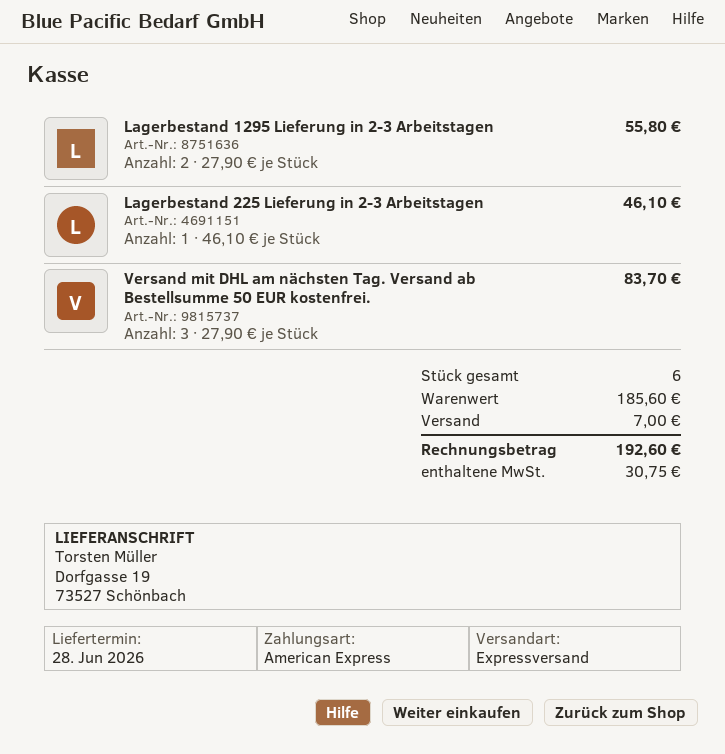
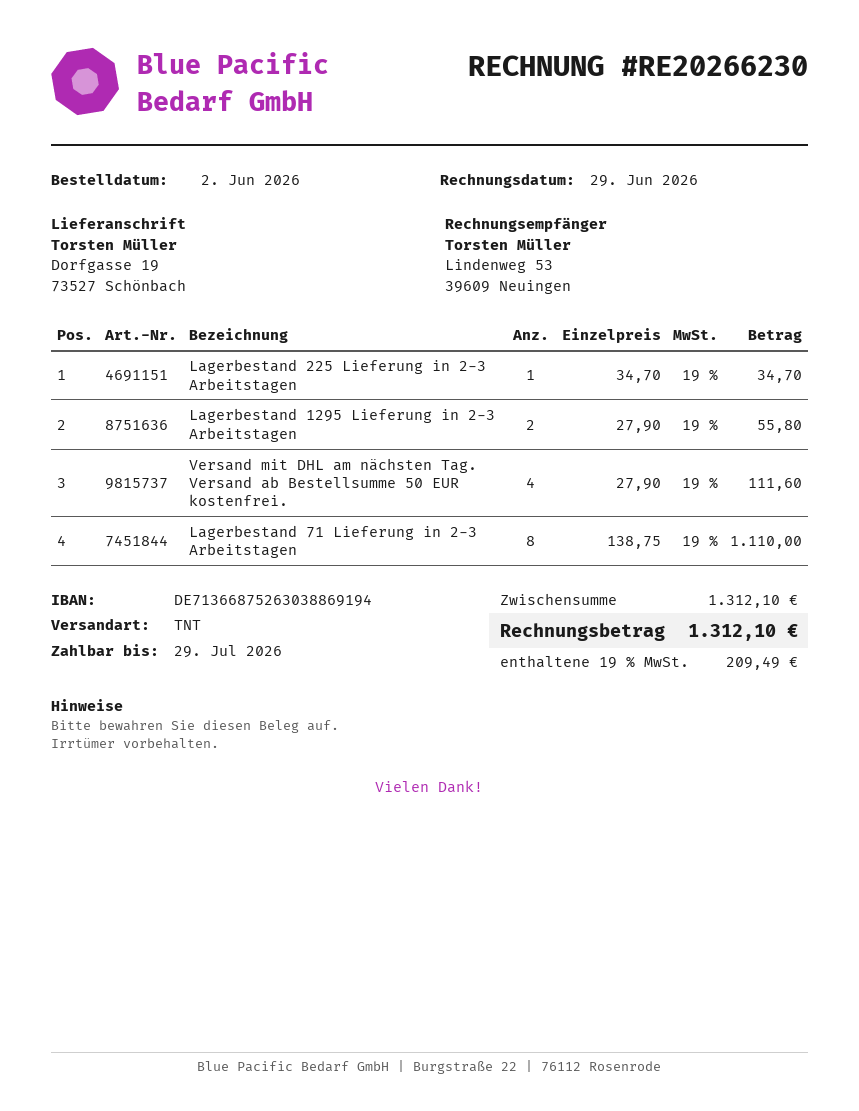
shipping method: express -> TNT
Lagerbestand 225 Lieferung in 2-3 Arbeitstagen: 1 x 46.10 = 46.10 -> 1 x 34.70 = 34.70
Versand mit DHL am nächsten Tag. Versand ab Bestellsumme 50 EUR kostenfrei.: 3 x 27.90 = 83.70 -> 4 x 27.90 = 111.60
Lagerbestand 71 Lieferung in 2-3 Arbeitstagen: none -> 8 x 138.75 = 1110.00
subtotal: 185.60 -> 1312.10
shipping: 7.00 -> none
tax: 30.75 -> 209.49
total: 192.60 -> 1312.10

